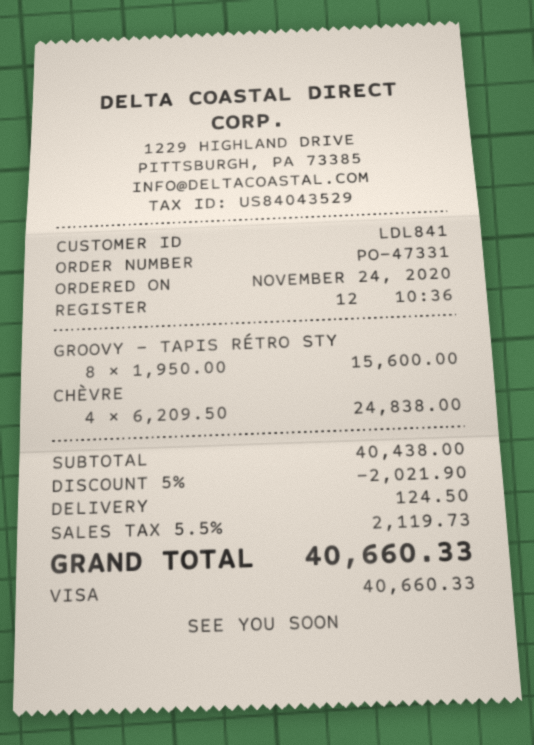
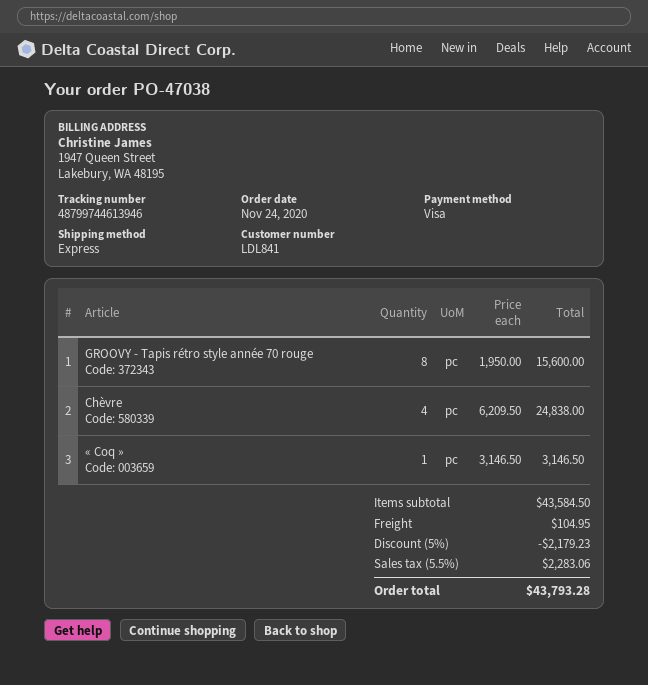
order number: PO-47331 -> PO-47038
« Coq »: none -> 1 x 3146.50 = 3146.50
subtotal: 40438.00 -> 43584.50
discount: 5% = 2021.90 -> 5% = 2179.23
shipping: 124.50 -> 104.95
tax: 5.5% = 2119.73 -> 5.5% = 2283.06
total: 40660.33 -> 43793.28

